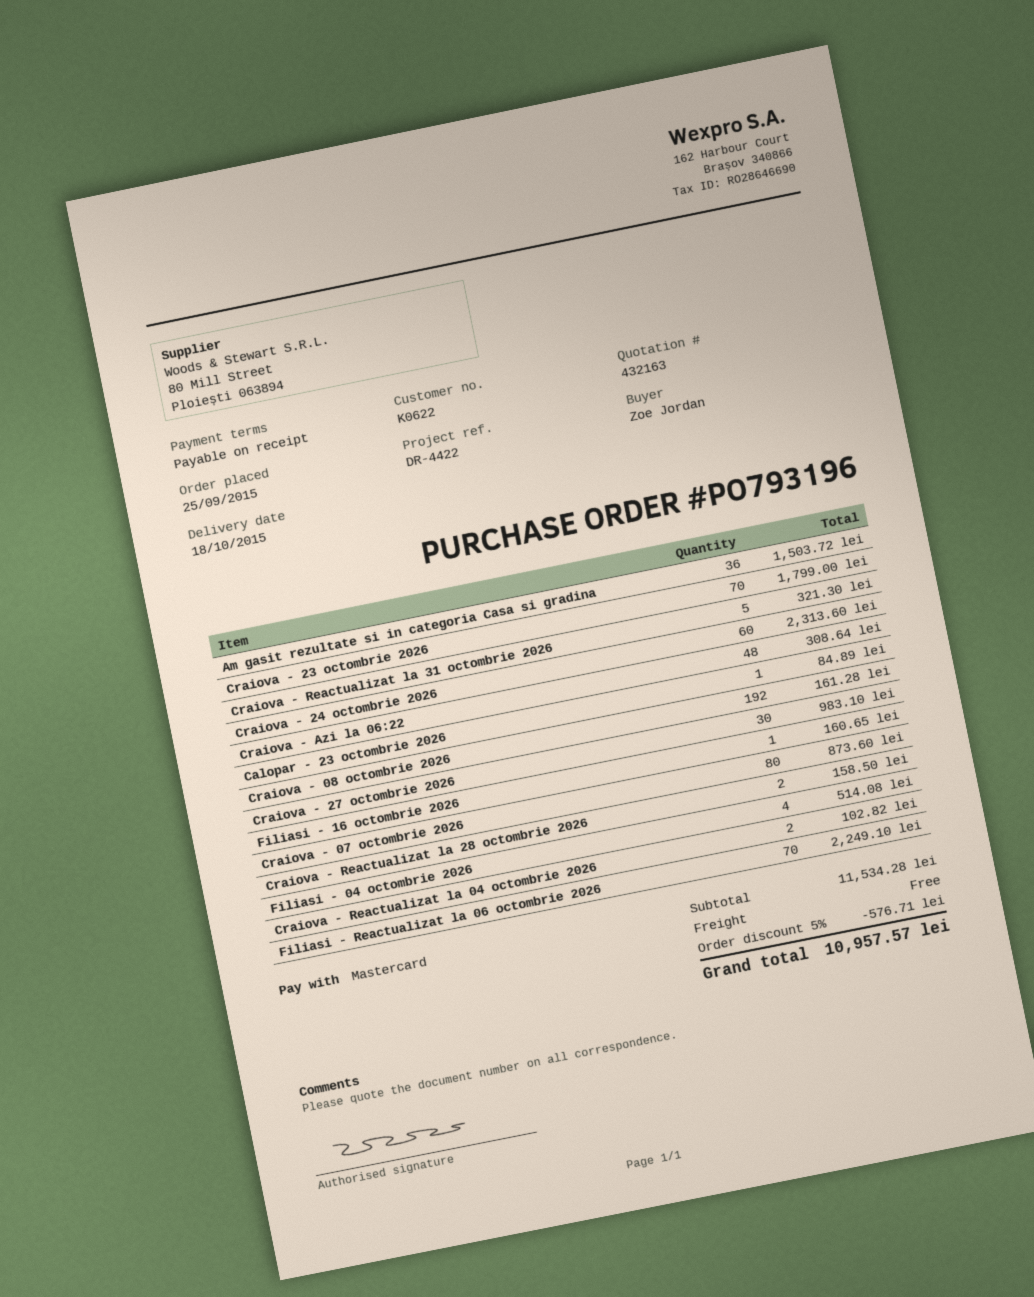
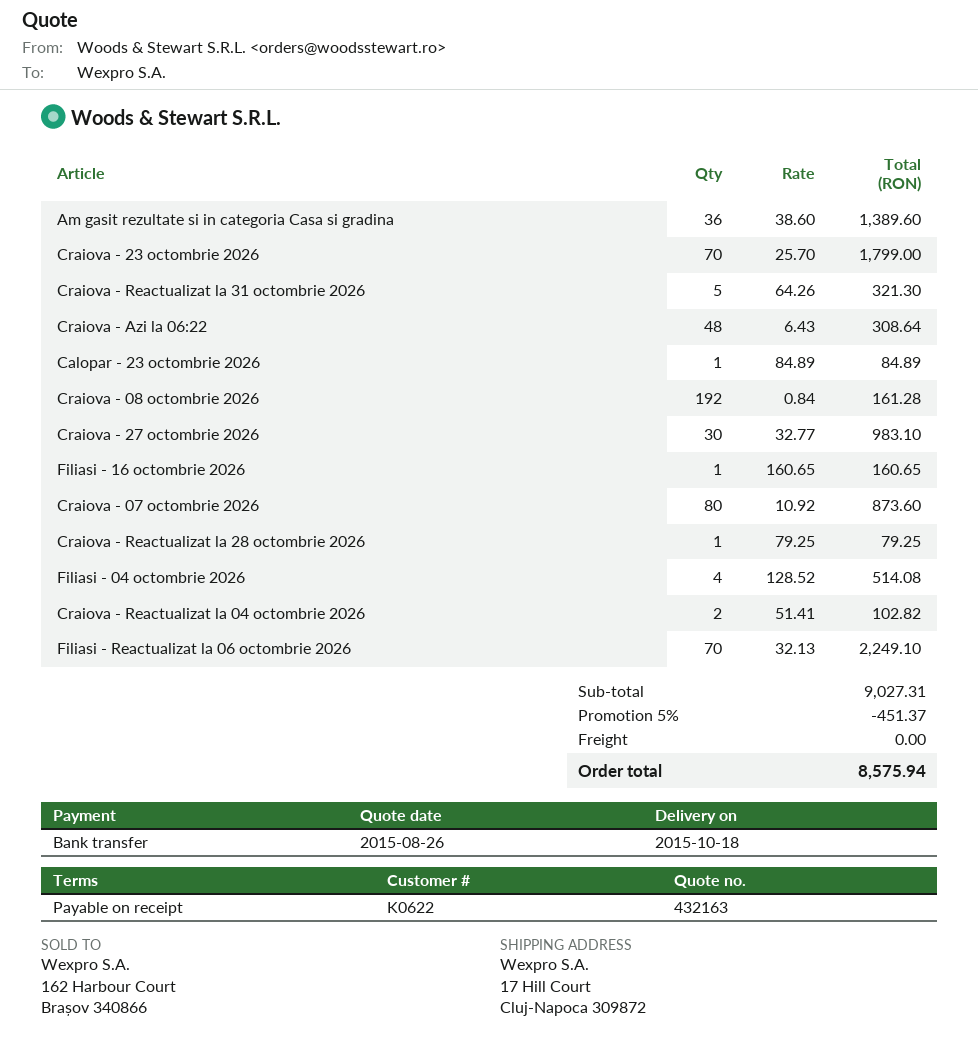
payment method: Mastercard -> bank transfer
Am gasit rezultate si in categoria Casa si gradina: 36 for 1503.72 -> 36 for 1389.60
Craiova - 24 octombrie 2026: 60 for 2313.60 -> none
Craiova - Reactualizat la 28 octombrie 2026: 2 for 158.50 -> 1 for 79.25
subtotal: 11534.28 -> 9027.31
discount: 5% = 576.71 -> 5% = 451.37
total: 10957.57 -> 8575.94

